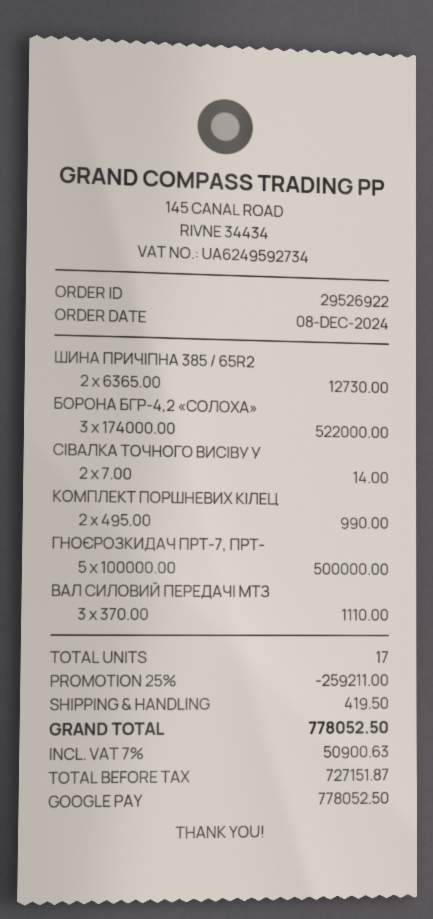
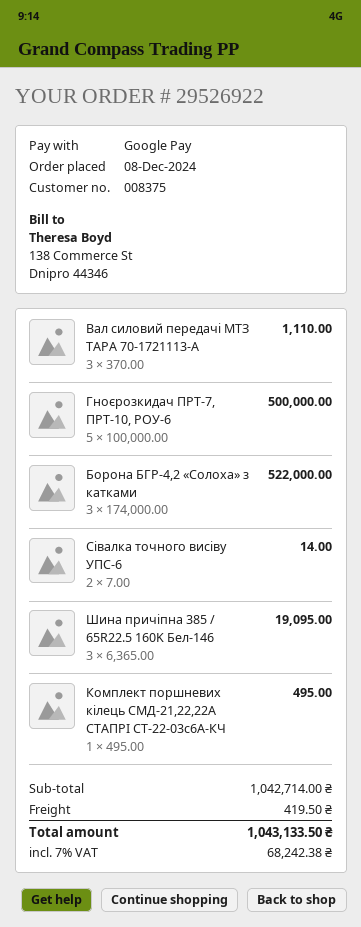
ШИНА ПРИЧІПНА 385 / 65R2: 2 x 6365.00 = 12730.00 -> 3 x 6365.00 = 19095.00
КОМПЛЕКТ ПОРШНЕВИХ КІЛЕЦ: 2 x 495.00 = 990.00 -> 1 x 495.00 = 495.00
discount: 25% = 259211.00 -> none
tax: 7% = 50900.63 -> 7% = 68242.38
total: 778052.50 -> 1043133.50

